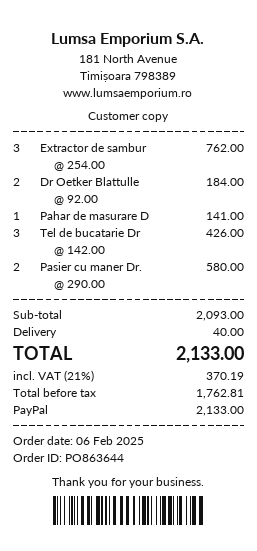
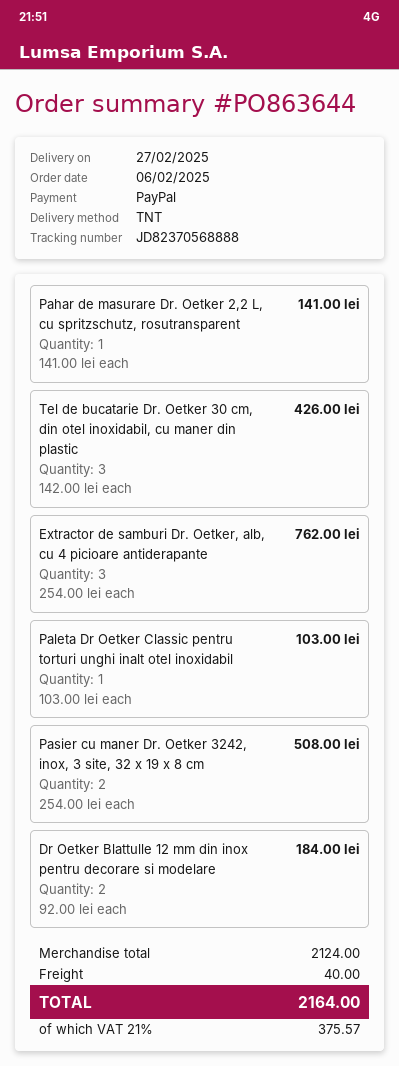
Pasier cu maner Dr.: 2 x 290.00 = 580.00 -> 2 x 254.00 = 508.00
Paleta Dr Oetker Classic pentru torturi unghi inalt otel inoxidabil: none -> 1 x 103.00 = 103.00
subtotal: 2093.00 -> 2124.00
tax: 21% = 370.19 -> 21% = 375.57
total: 2133.00 -> 2164.00

